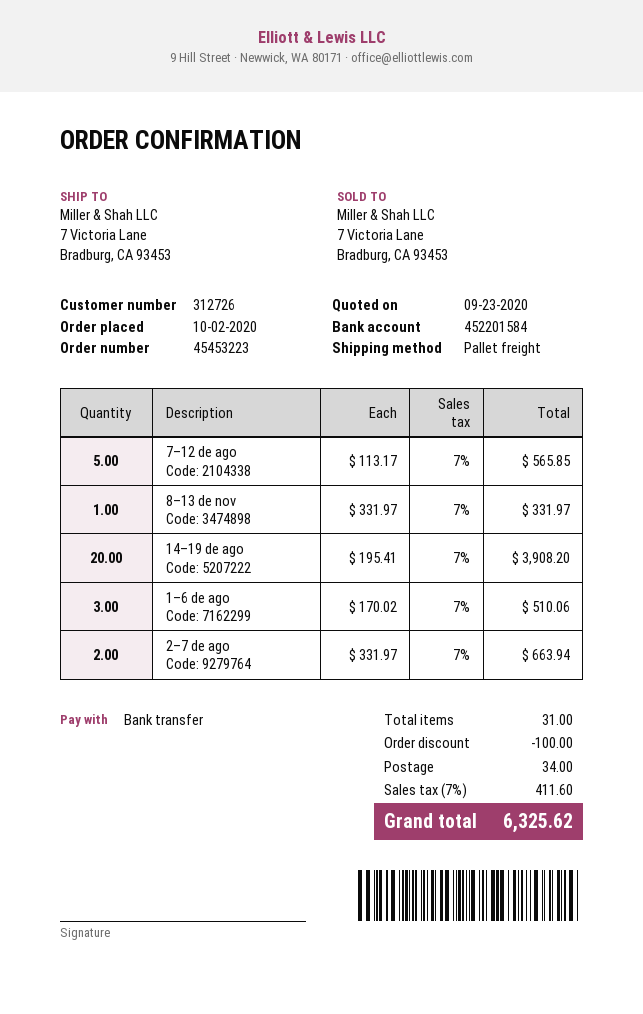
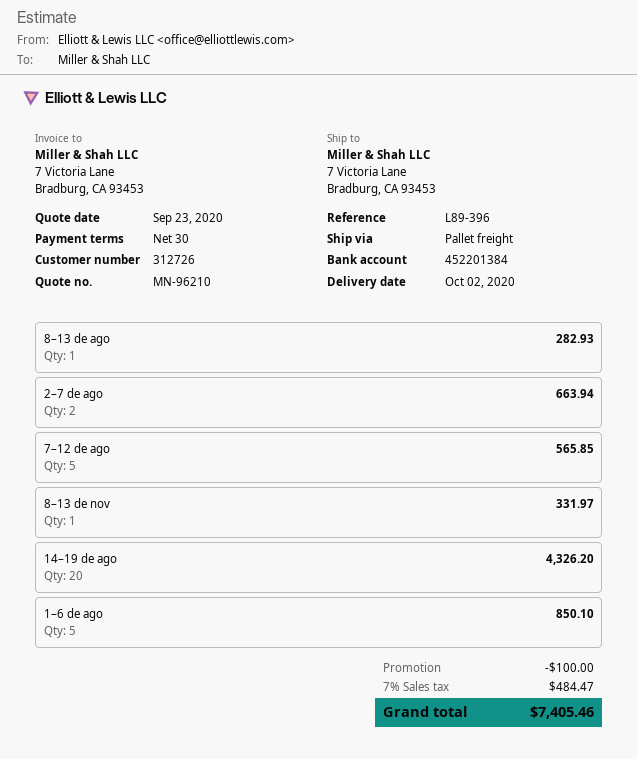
bank account: 452201584 -> 452201384
14–19 de ago: 20 for 3908.20 -> 20 for 4326.20
1–6 de ago: 3 for 510.06 -> 5 for 850.10
8–13 de ago: none -> 1 for 282.93
shipping: 34.00 -> none
tax: 7% = 411.60 -> 7% = 484.47
total: 6325.62 -> 7405.46

